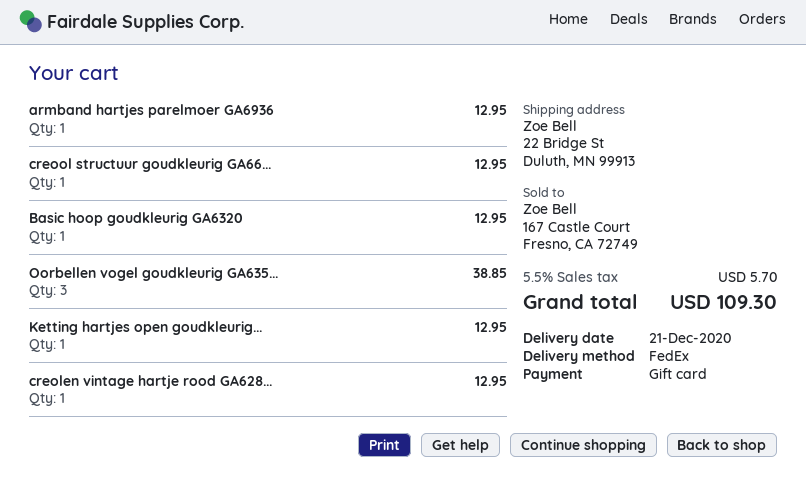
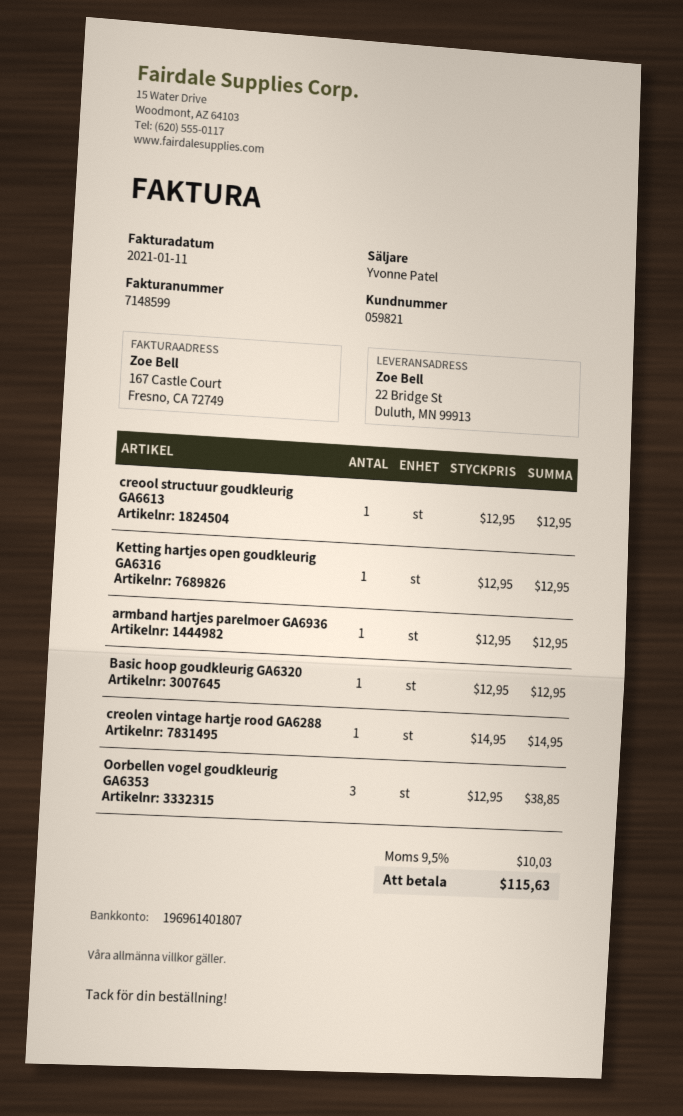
creolen vintage hartje rood GA628...: 1 for 12.95 -> 1 for 14.95
tax: 5.5% = 5.70 -> 9.5% = 10.03
total: 109.30 -> 115.63

